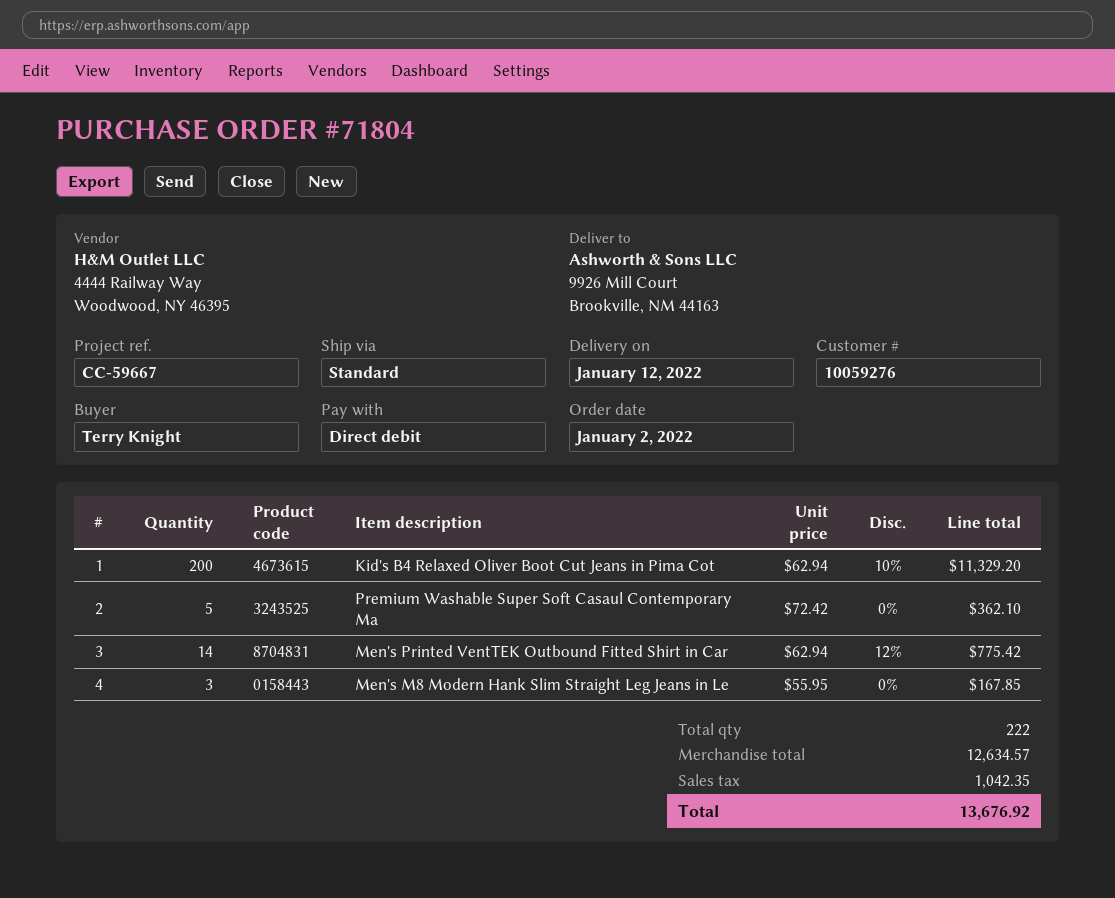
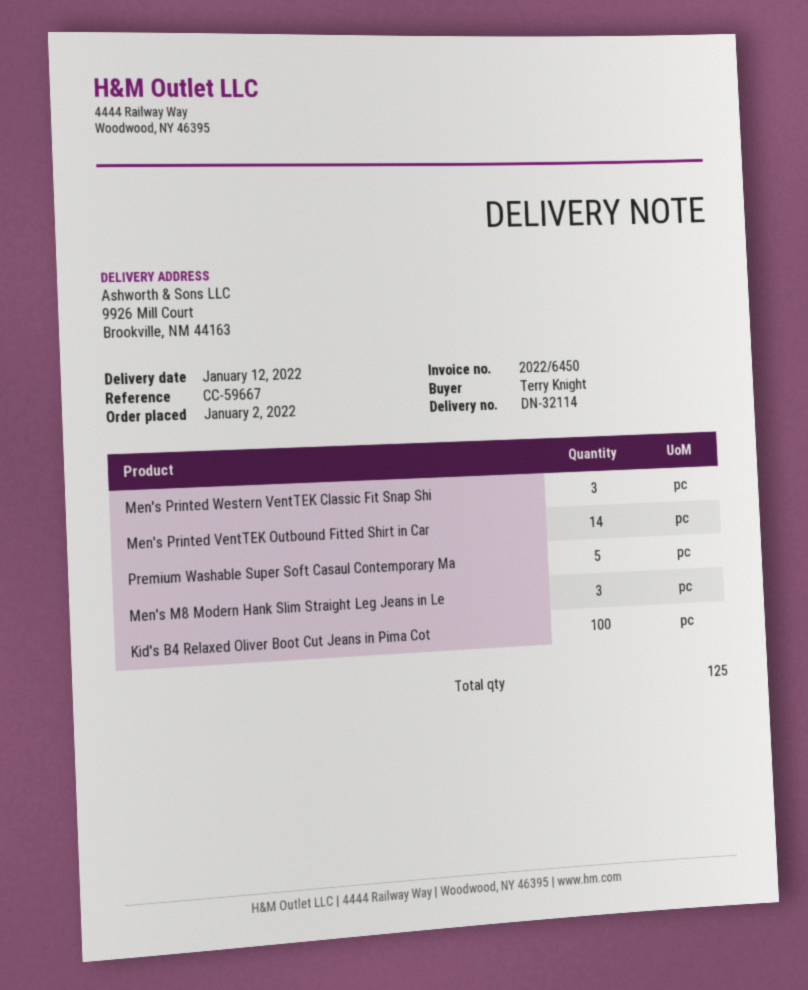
Kid's B4 Relaxed Oliver Boot Cut Jeans in Pima Cot: 200 -> 100
Men's Printed Western VentTEK Classic Fit Snap Shi: none -> 3
total quantity: 222 -> 125

